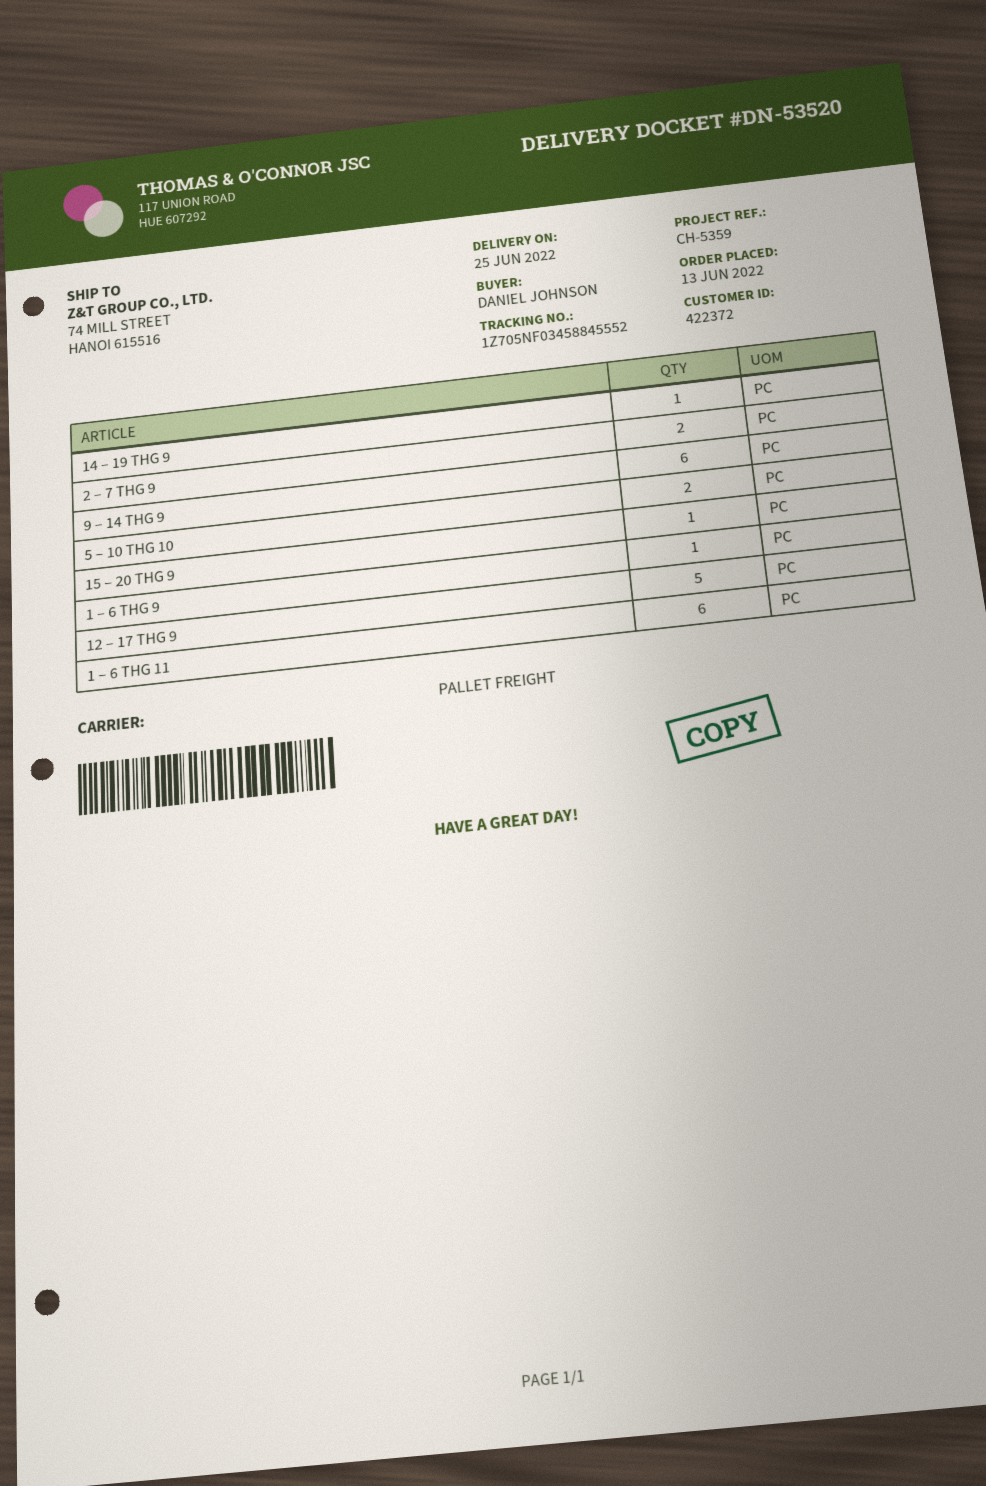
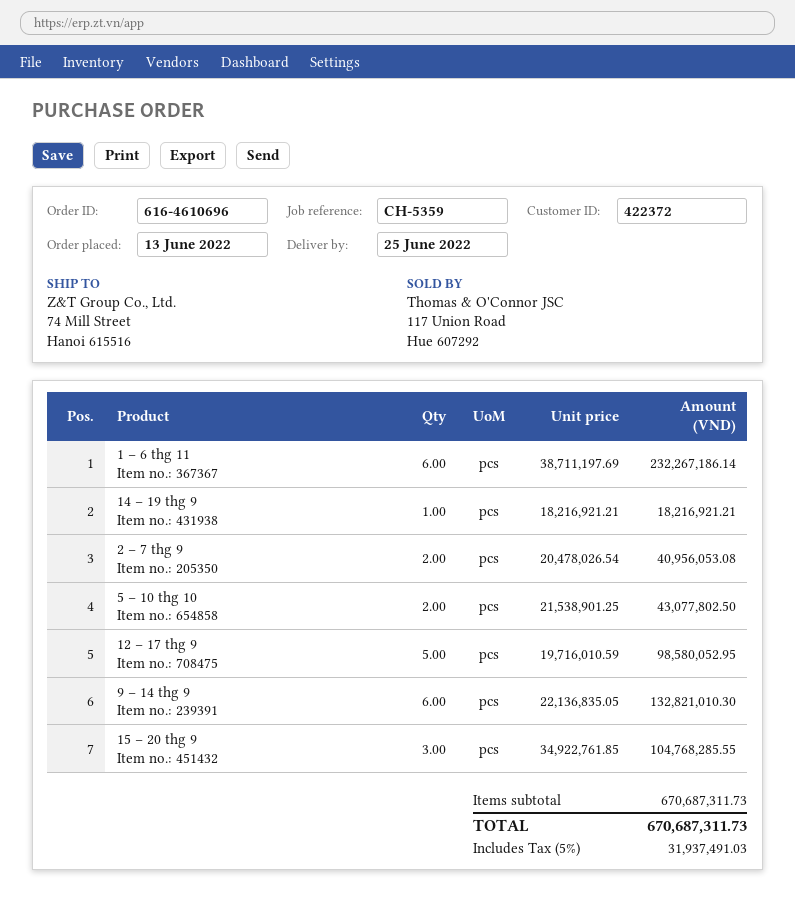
15 – 20 THG 9: 1 -> 3
1 – 6 THG 9: 1 -> none

